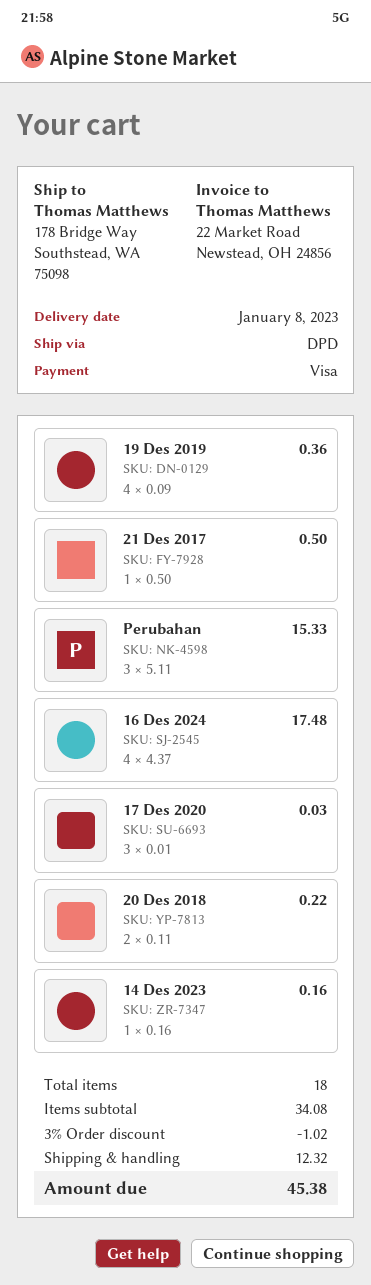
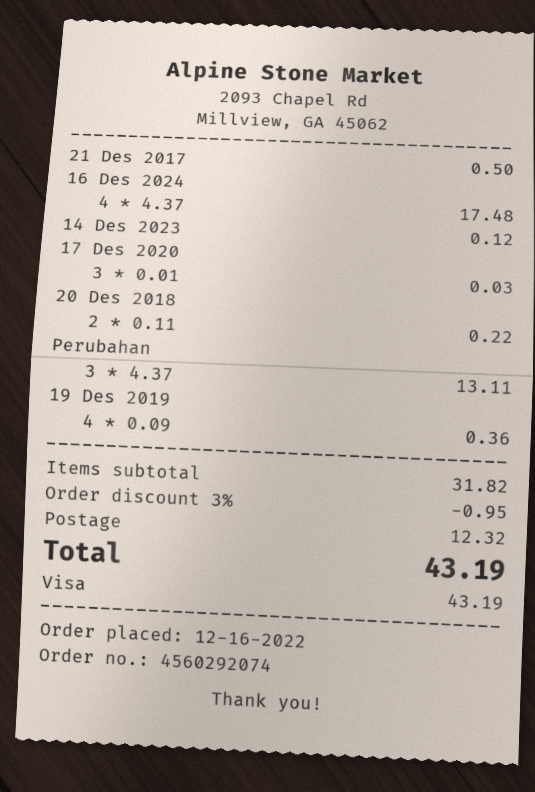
Perubahan: 3 x 5.11 = 15.33 -> 3 x 4.37 = 13.11
14 Des 2023: 1 x 0.16 = 0.16 -> 1 x 0.12 = 0.12
subtotal: 34.08 -> 31.82
discount: 3% = 1.02 -> 3% = 0.95
total: 45.38 -> 43.19

